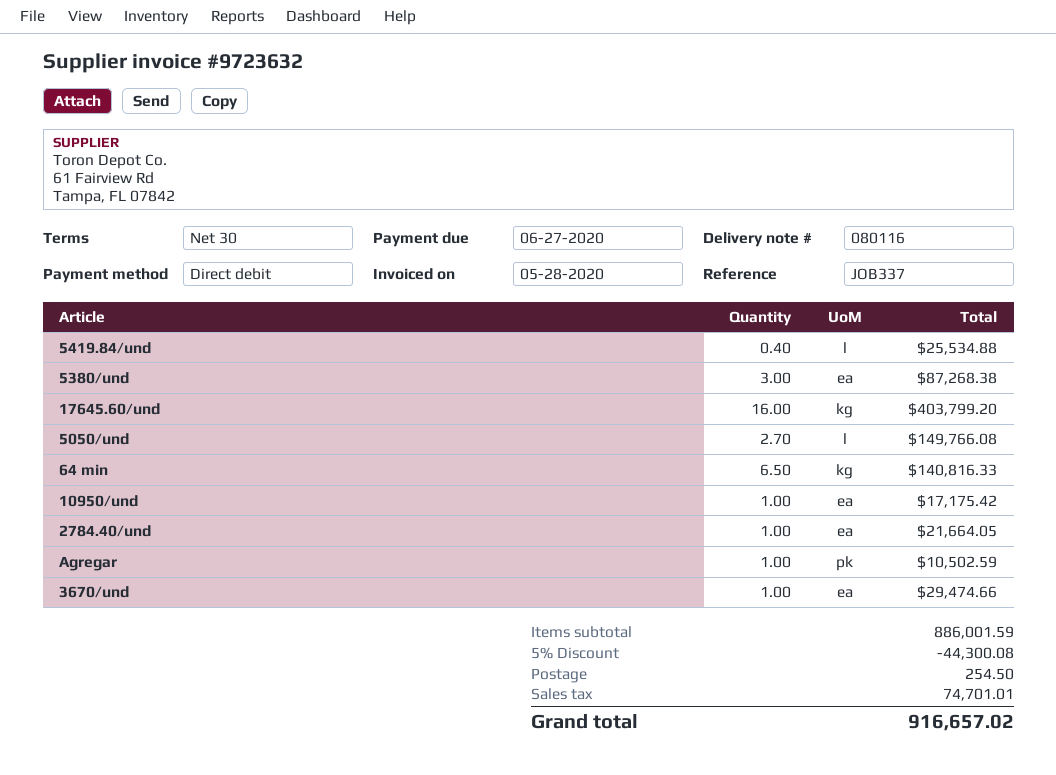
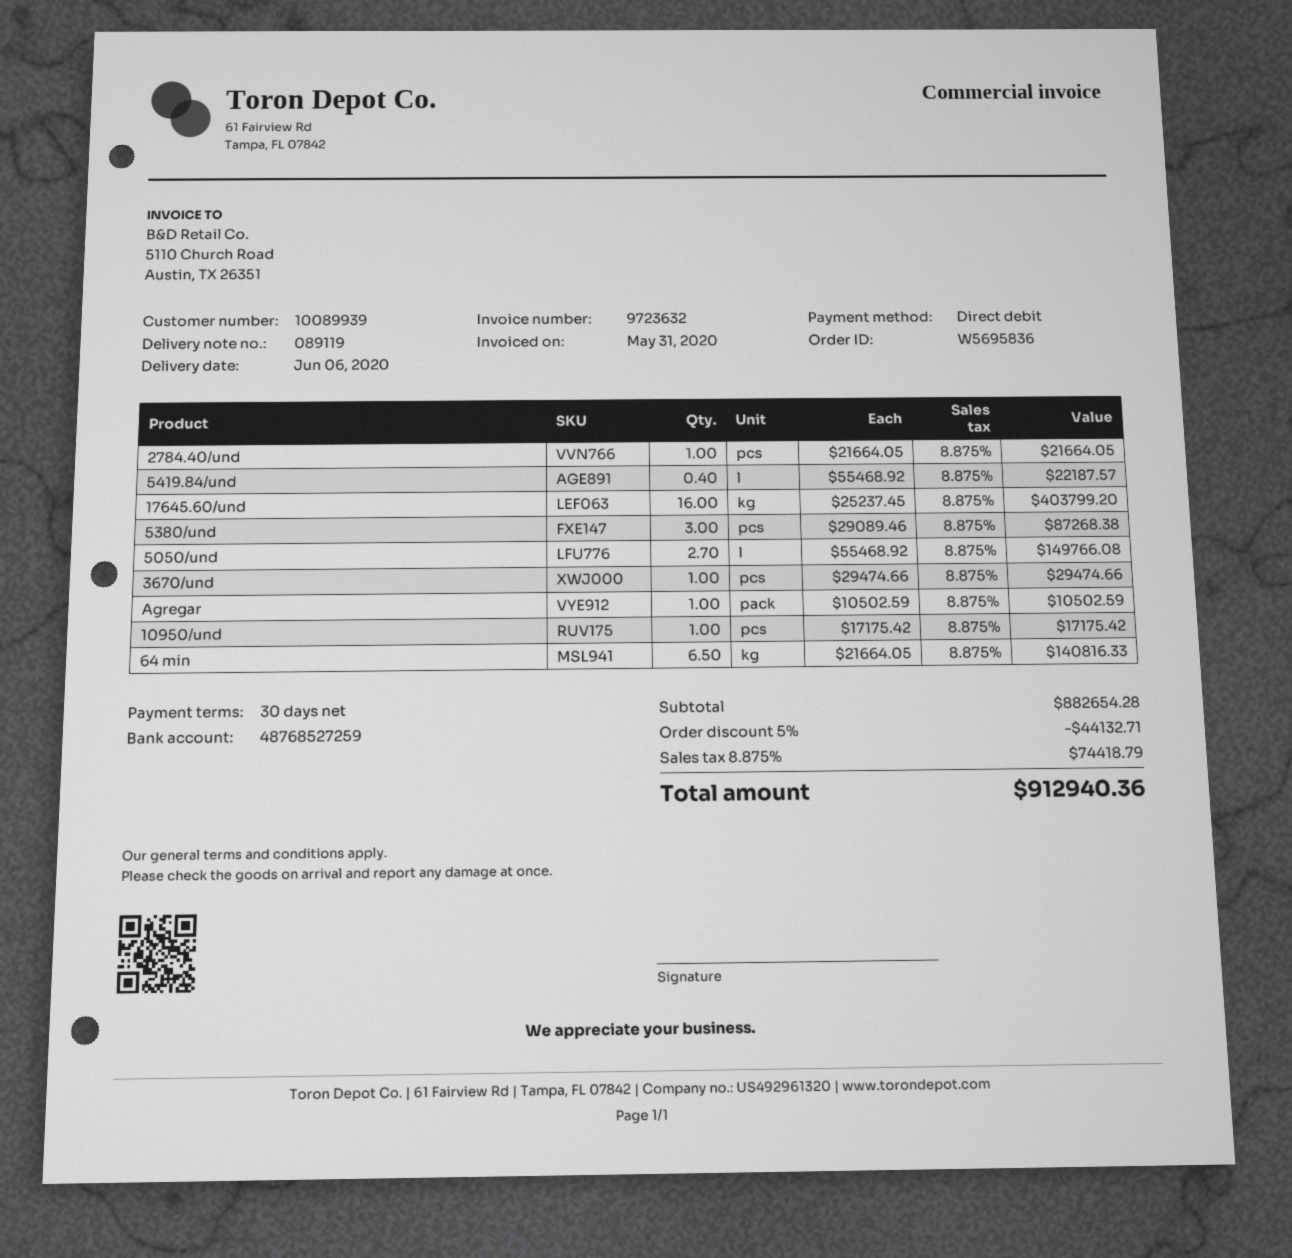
delivery note number: 080116 -> 089119
invoice date: 2020-05-28 -> 2020-05-31
5419.84/und: 0.4 for 25534.88 -> 0.4 for 22187.57
subtotal: 886001.59 -> 882654.28
discount: 5% = 44300.08 -> 5% = 44132.71
shipping: 254.50 -> none
tax: 74701.01 -> 74418.79
total: 916657.02 -> 912940.36

